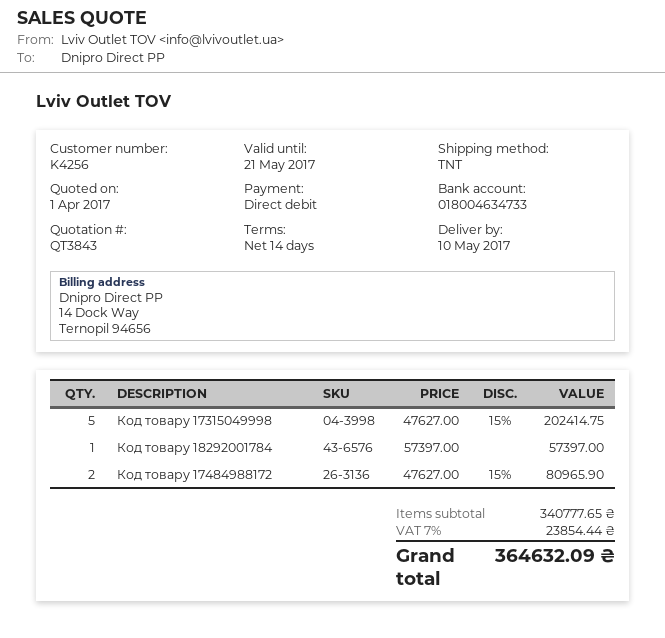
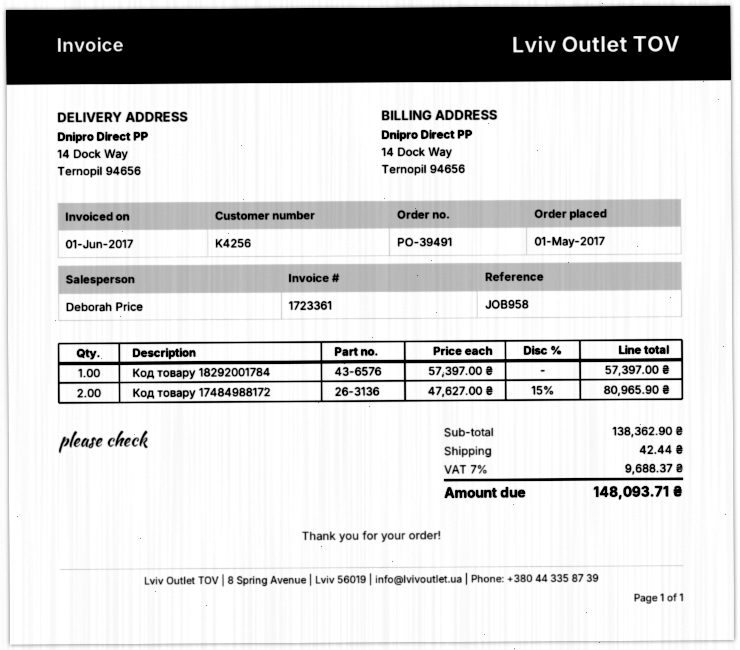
Код товару 17315049998: 5 x 47627.00 - 15% = 202414.75 -> none
subtotal: 340777.65 -> 138362.90
shipping: none -> 42.44
tax: 7% = 23854.44 -> 7% = 9688.37
total: 364632.09 -> 148093.71

